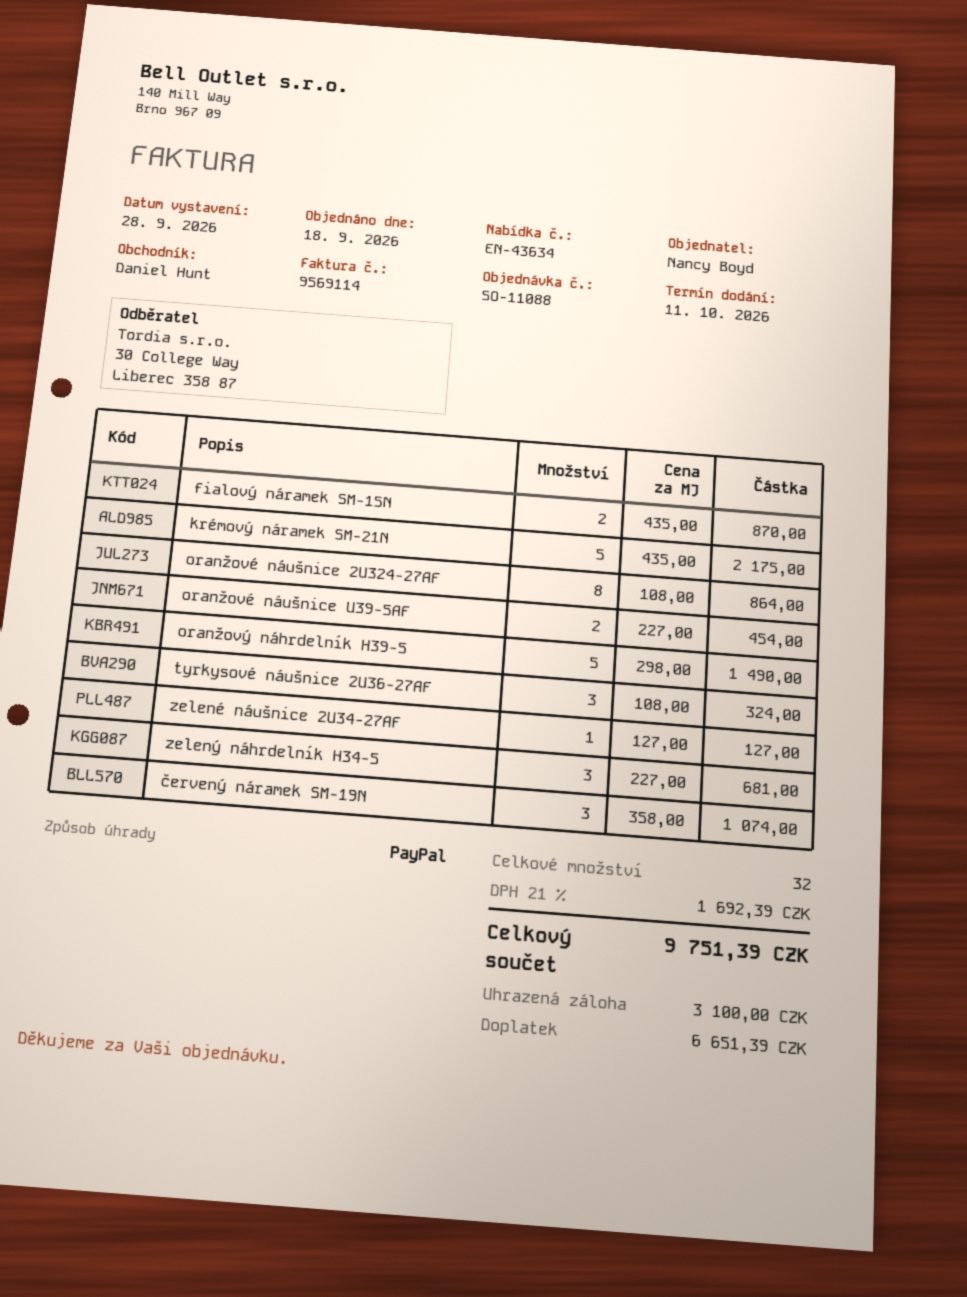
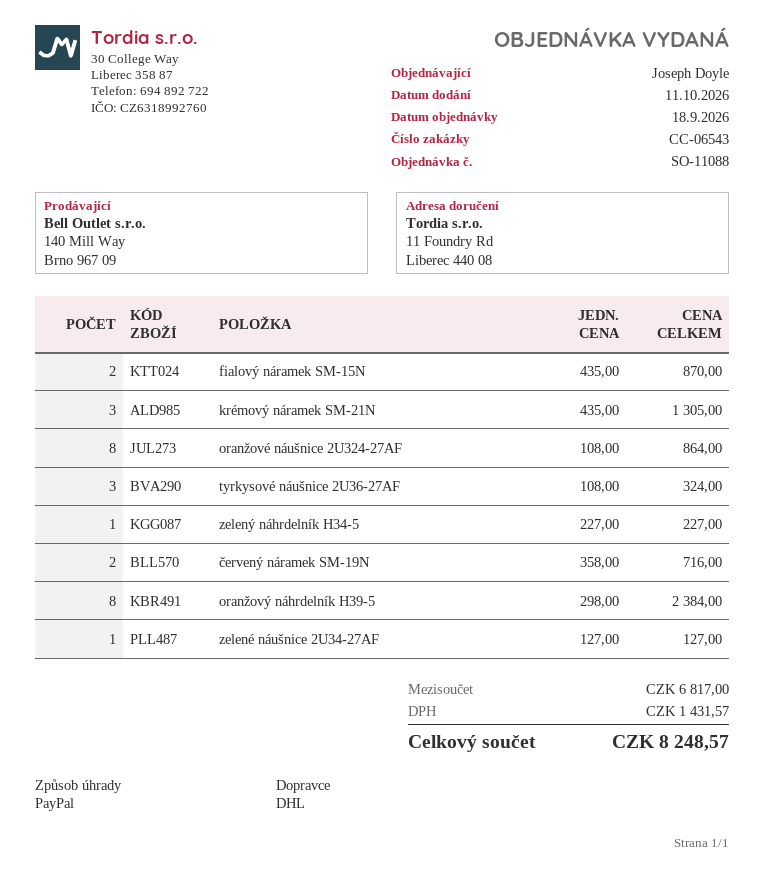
ordered by: Nancy Boyd -> Joseph Doyle
krémový náramek SM-21N: 5 x 435.00 = 2175.00 -> 3 x 435.00 = 1305.00
oranžové náušnice U39-5AF: 2 x 227.00 = 454.00 -> none
oranžový náhrdelník H39-5: 5 x 298.00 = 1490.00 -> 8 x 298.00 = 2384.00
zelený náhrdelník H34-5: 3 x 227.00 = 681.00 -> 1 x 227.00 = 227.00
červený náramek SM-19N: 3 x 358.00 = 1074.00 -> 2 x 358.00 = 716.00
tax: 1692.39 -> 1431.57
total: 9751.39 -> 8248.57

